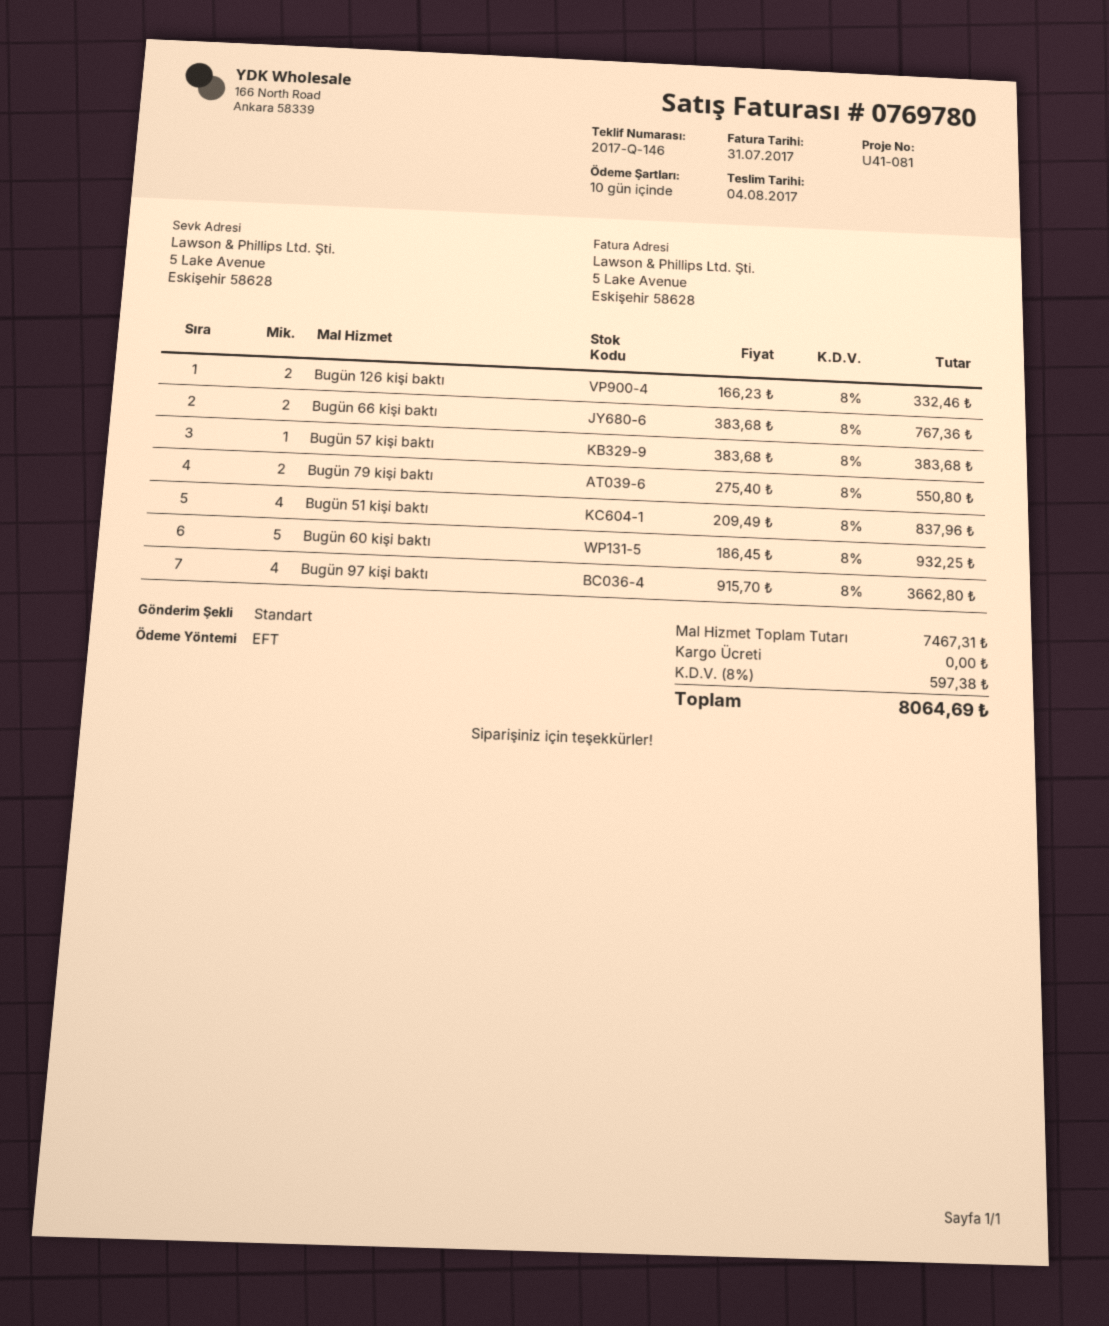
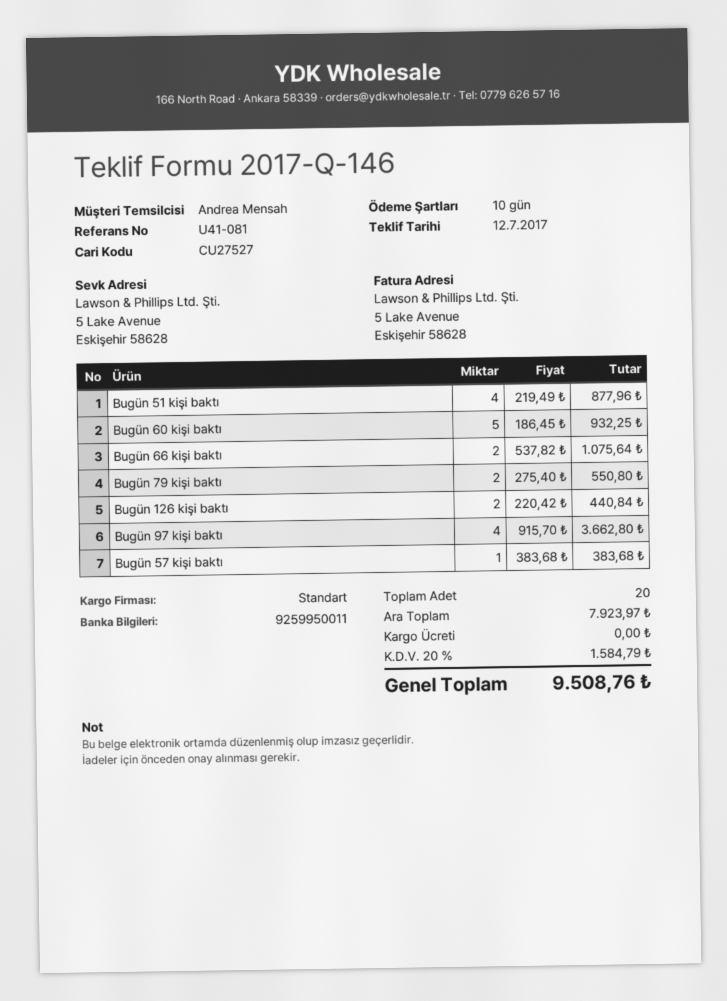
Bugün 126 kişi baktı: 2 x 166.23 = 332.46 -> 2 x 220.42 = 440.84
Bugün 66 kişi baktı: 2 x 383.68 = 767.36 -> 2 x 537.82 = 1075.64
Bugün 51 kişi baktı: 4 x 209.49 = 837.96 -> 4 x 219.49 = 877.96
subtotal: 7467.31 -> 7923.97
tax: 8% = 597.38 -> 20% = 1584.79
total: 8064.69 -> 9508.76

